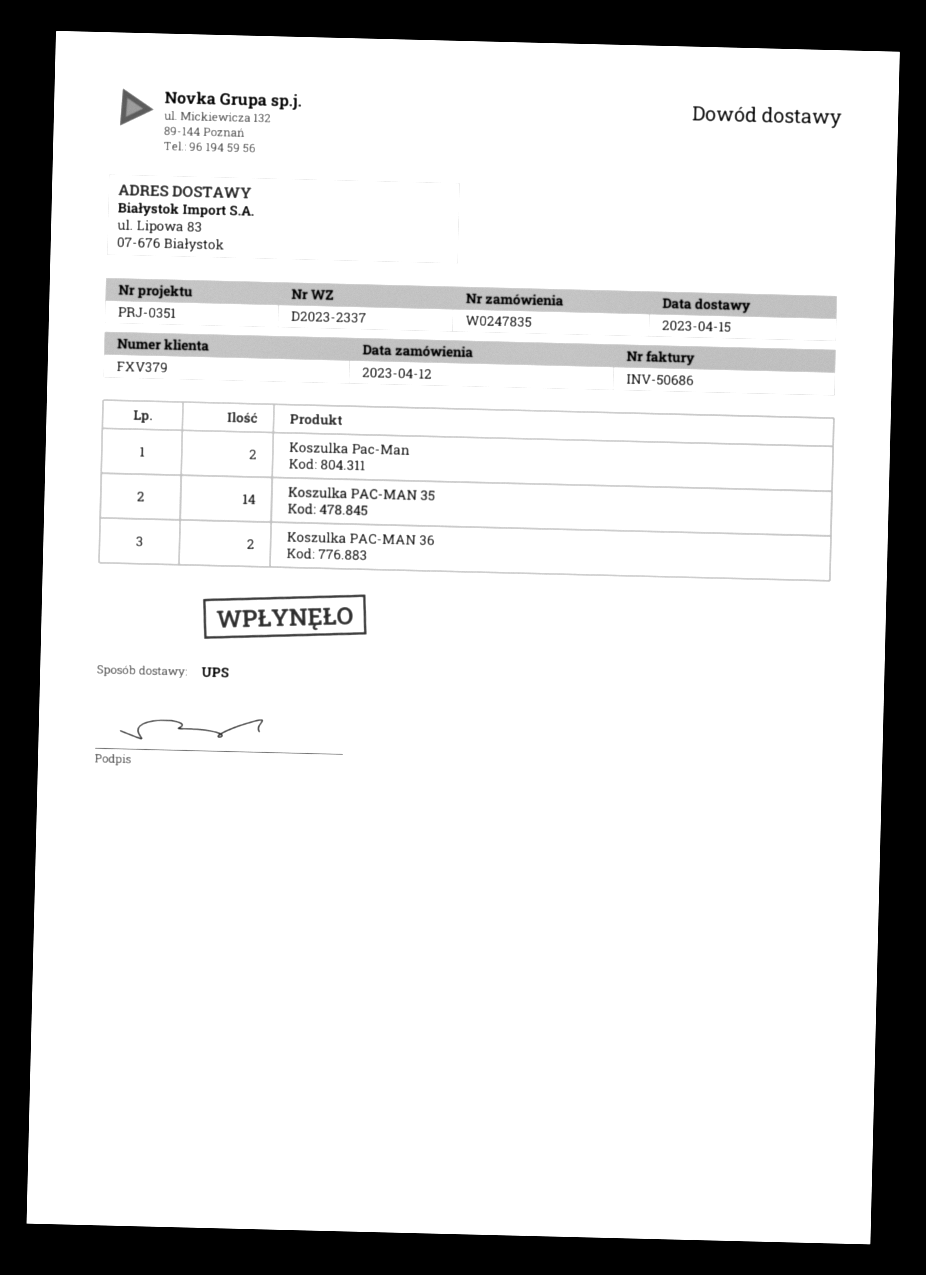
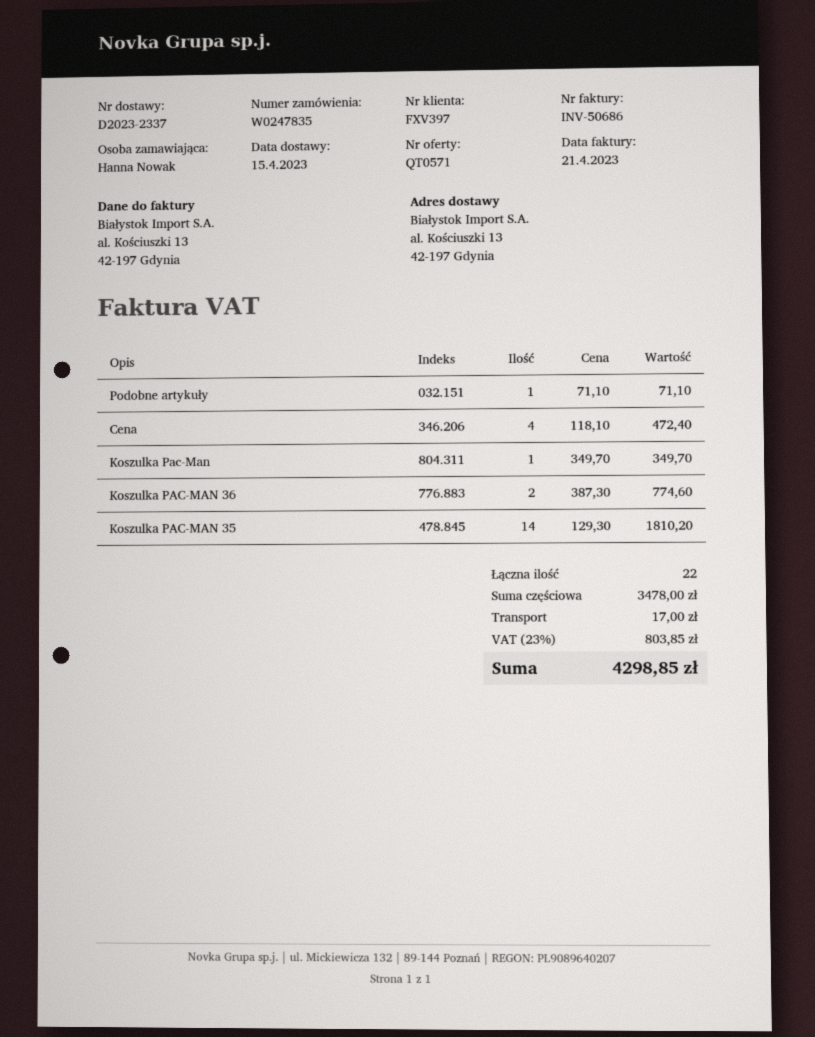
customer number: FXV379 -> FXV397
ship to: ul. Lipowa 83, 07-676 Białystok -> al. Kościuszki 13, 42-197 Gdynia
Koszulka Pac-Man: 2 -> 1
Podobne artykuły: none -> 1
Cena: none -> 4

